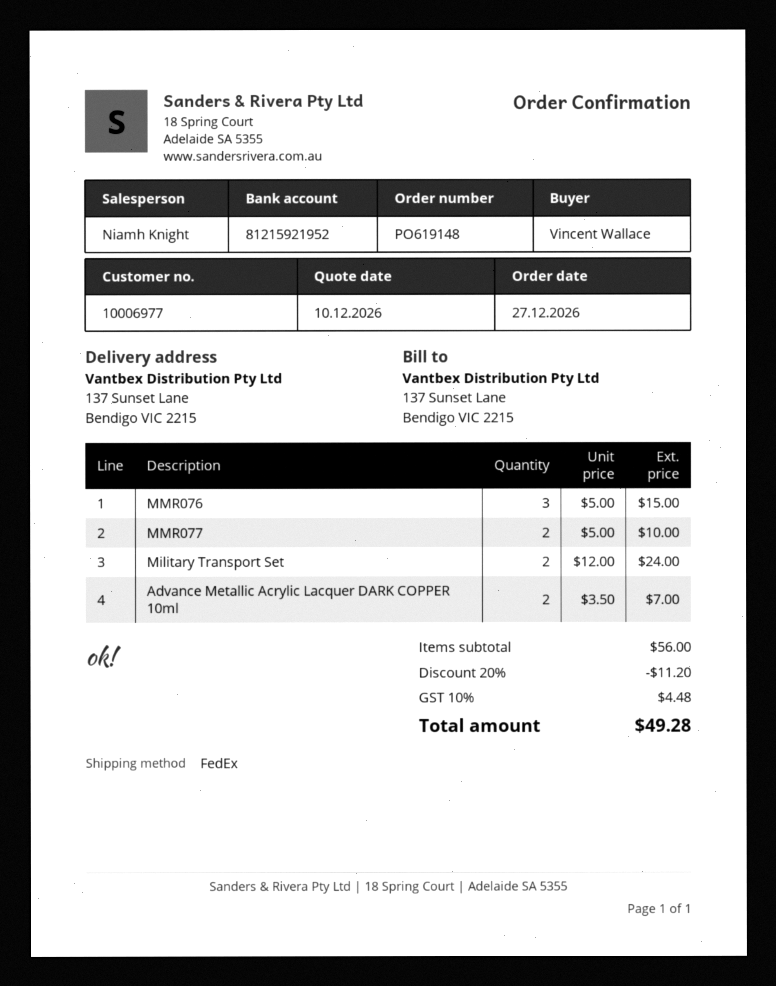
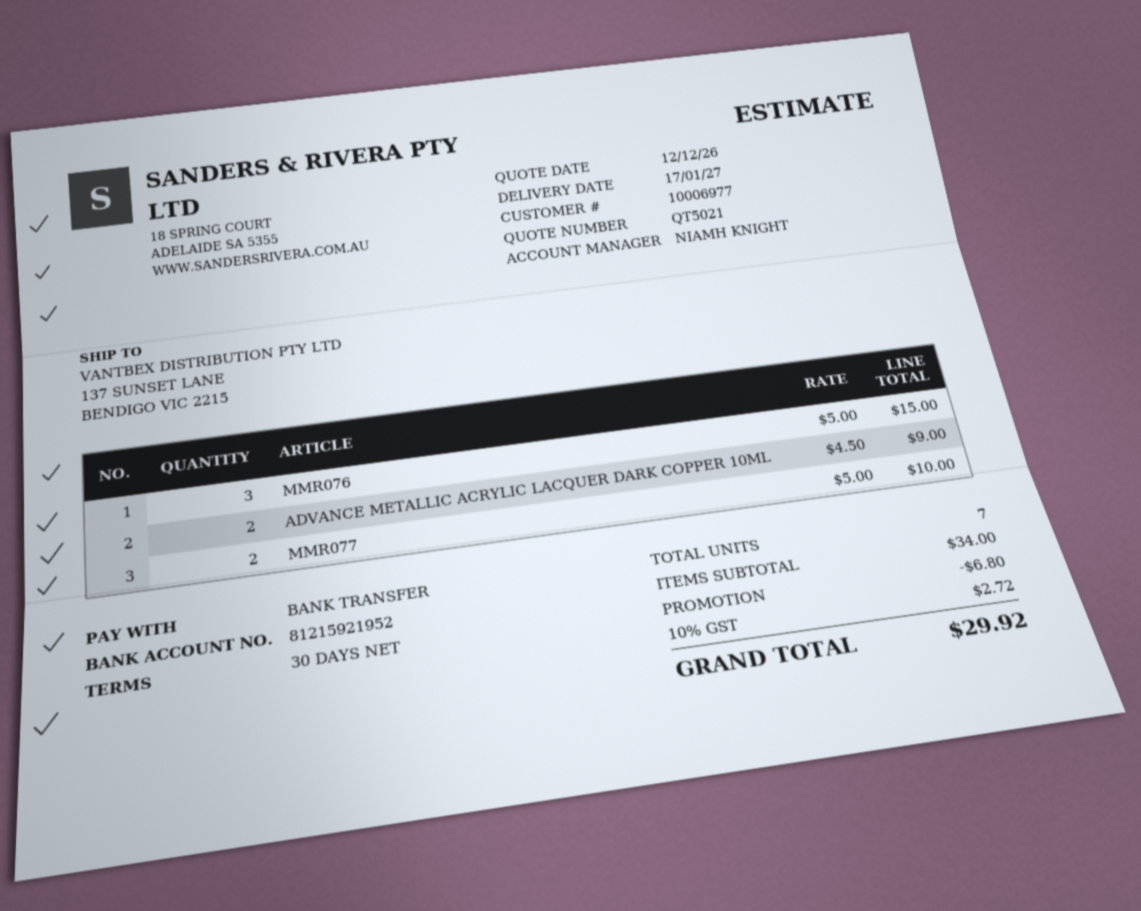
quote date: 2026-12-10 -> 2026-12-12
Military Transport Set: 2 x 12.00 = 24.00 -> none
Advance Metallic Acrylic Lacquer DARK COPPER 10ml: 2 x 3.50 = 7.00 -> 2 x 4.50 = 9.00
subtotal: 56.00 -> 34.00
discount: 11.20 -> 6.80
tax: 10% = 4.48 -> 10% = 2.72
total: 49.28 -> 29.92

